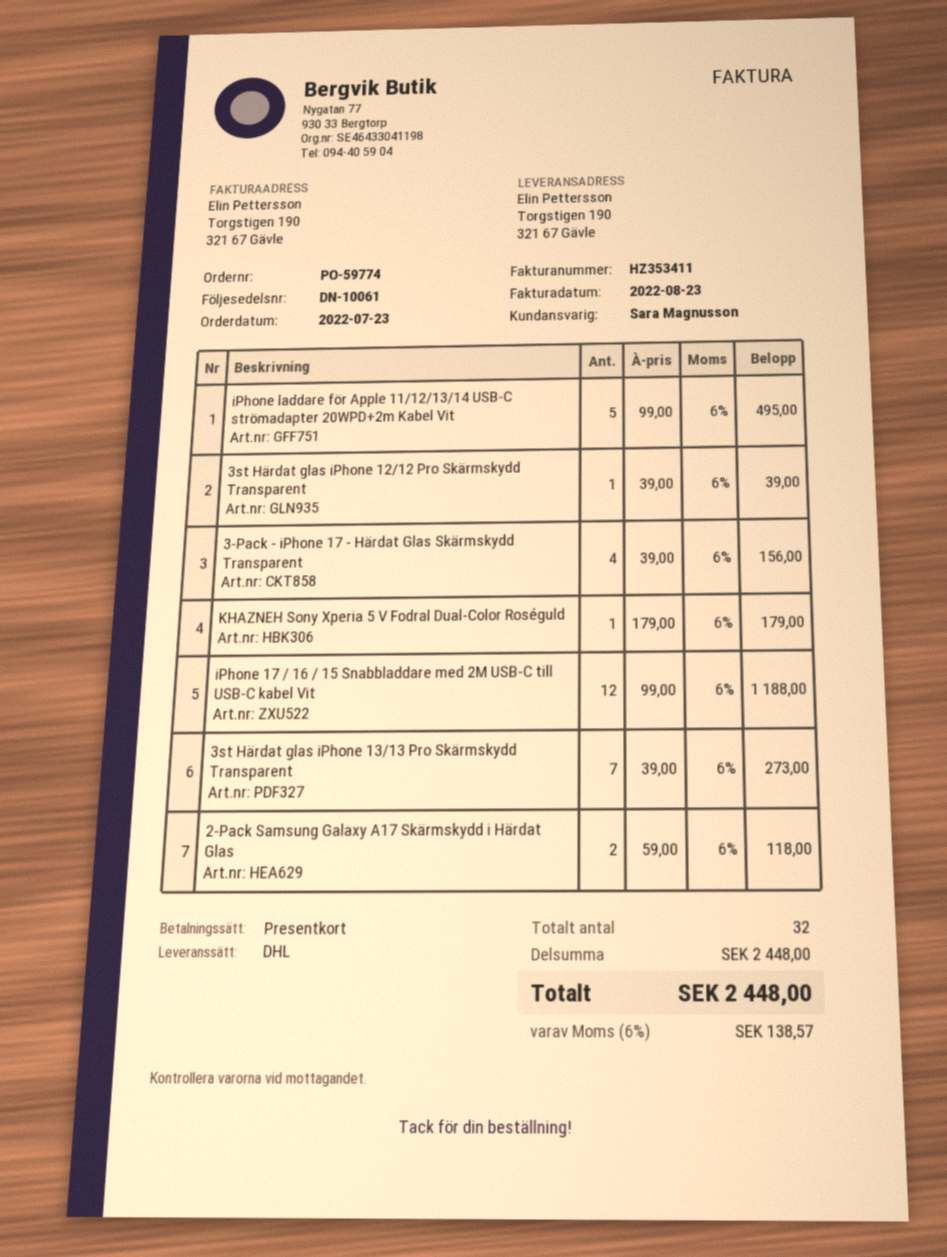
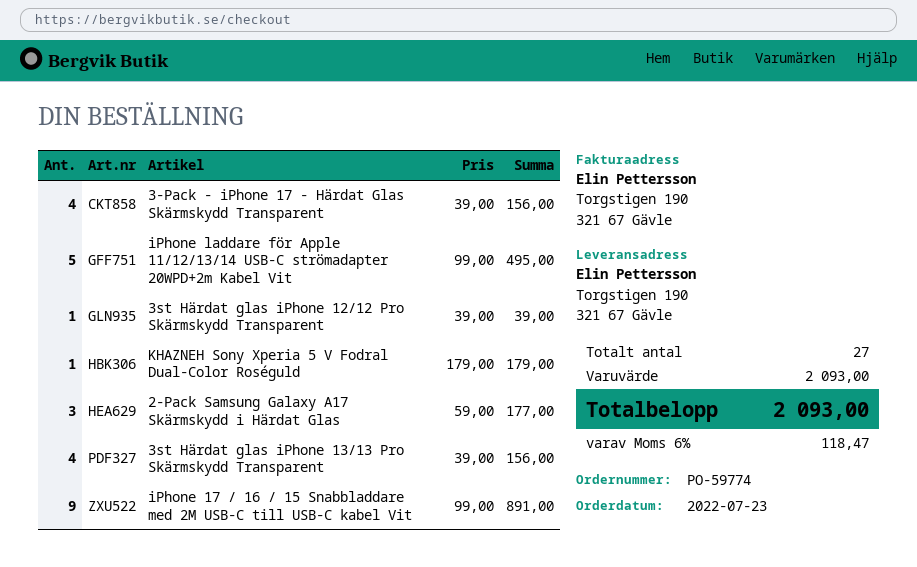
iPhone 17 / 16 / 15 Snabbladdare med 2M USB-C till USB-C kabel Vit: 12 x 99.00 = 1188.00 -> 9 x 99.00 = 891.00
3st Härdat glas iPhone 13/13 Pro Skärmskydd Transparent: 7 x 39.00 = 273.00 -> 4 x 39.00 = 156.00
2-Pack Samsung Galaxy A17 Skärmskydd i Härdat Glas: 2 x 59.00 = 118.00 -> 3 x 59.00 = 177.00
total quantity: 32 -> 27
subtotal: 2448.00 -> 2093.00
tax: 6% = 138.57 -> 6% = 118.47
total: 2448.00 -> 2093.00

